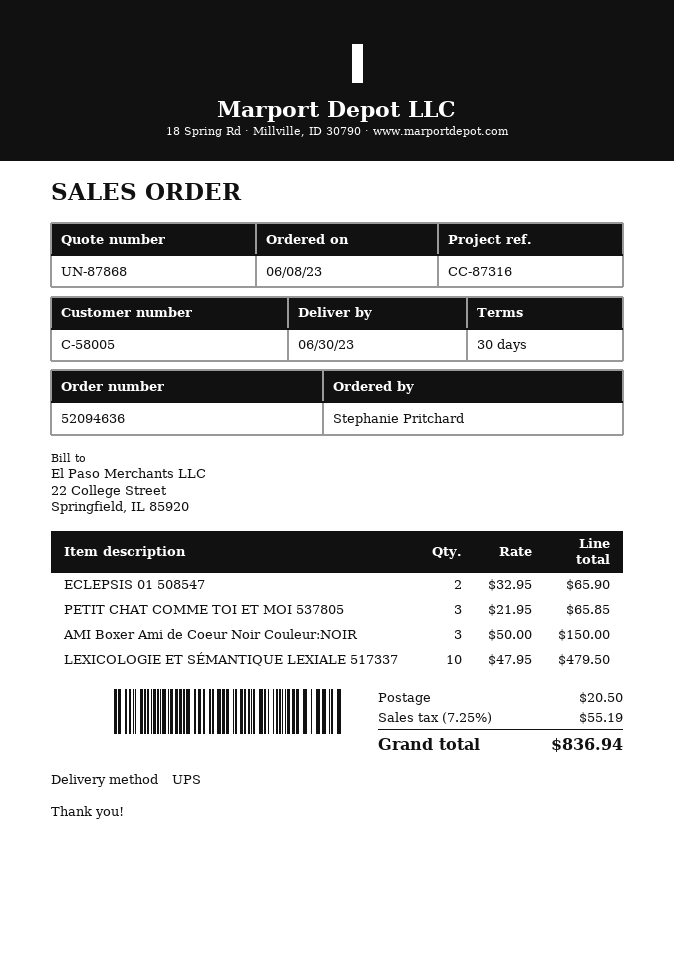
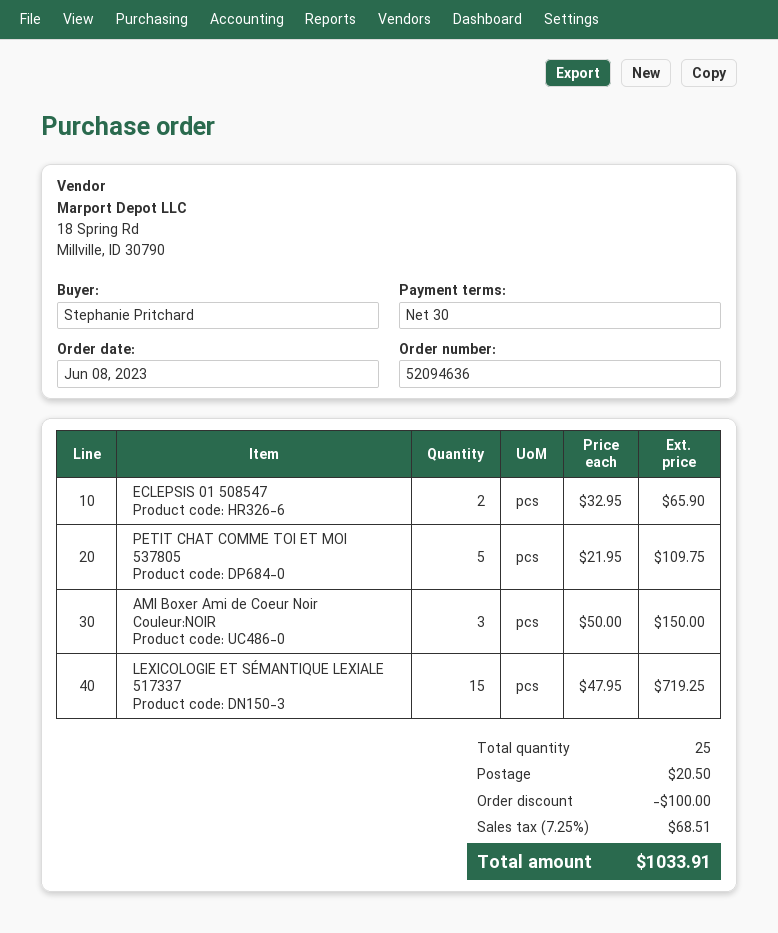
PETIT CHAT COMME TOI ET MOI 537805: 3 x 21.95 = 65.85 -> 5 x 21.95 = 109.75
LEXICOLOGIE ET SÉMANTIQUE LEXIALE 517337: 10 x 47.95 = 479.50 -> 15 x 47.95 = 719.25
discount: none -> 100.00
tax: 7.25% = 55.19 -> 7.25% = 68.51
total: 836.94 -> 1033.91

